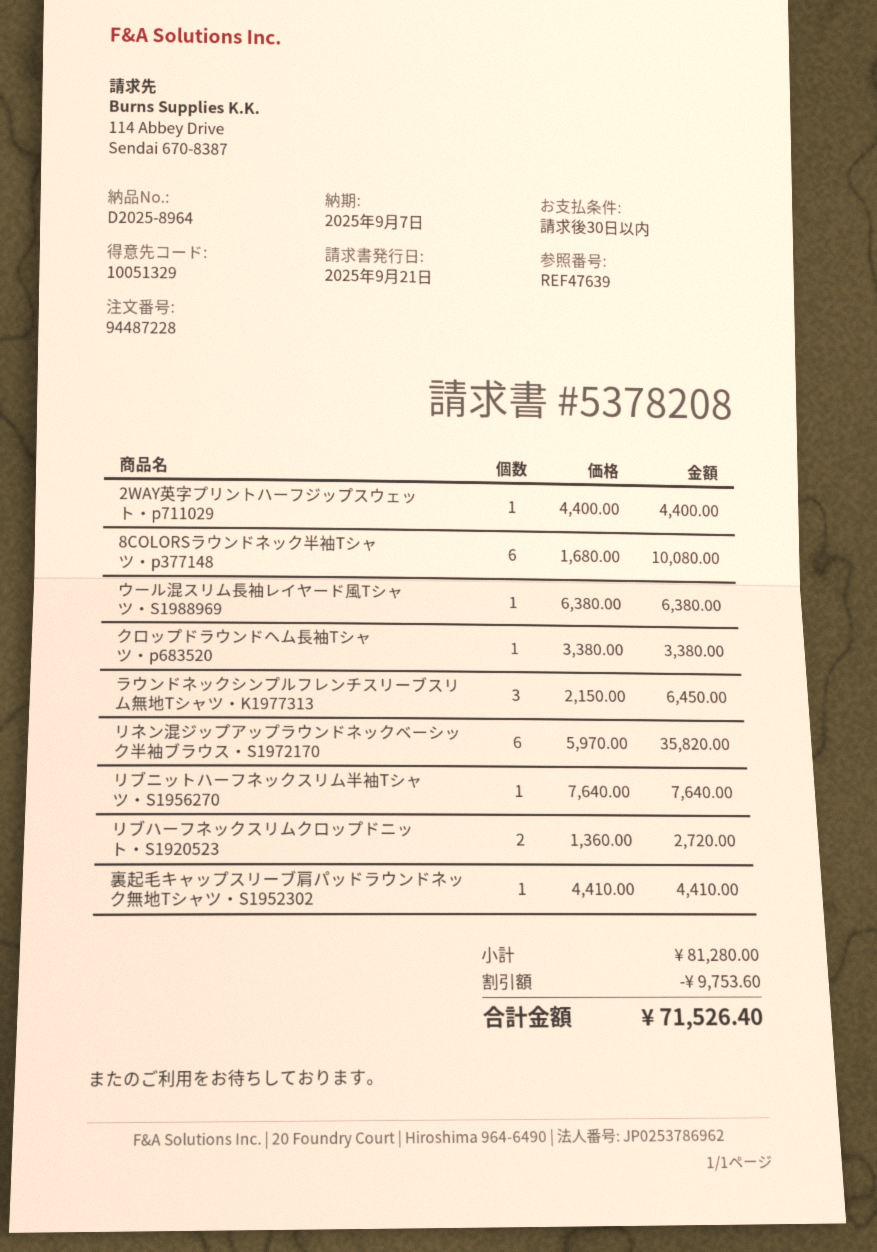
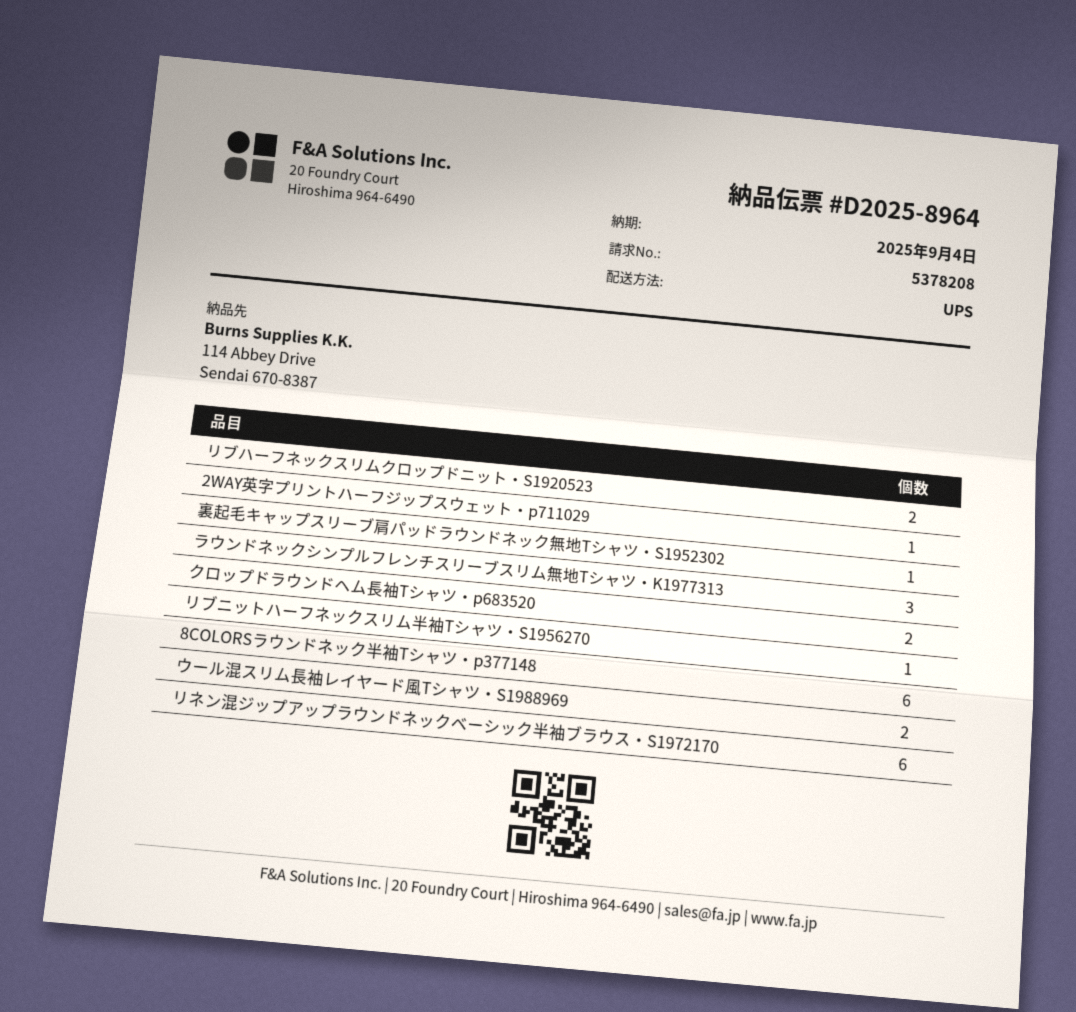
delivery date: 2025-09-07 -> 2025-09-04
ウール混スリム長袖レイヤード風Tシャツ・S1988969: 1 -> 2
クロップドラウンドヘム長袖Tシャツ・p683520: 1 -> 2

